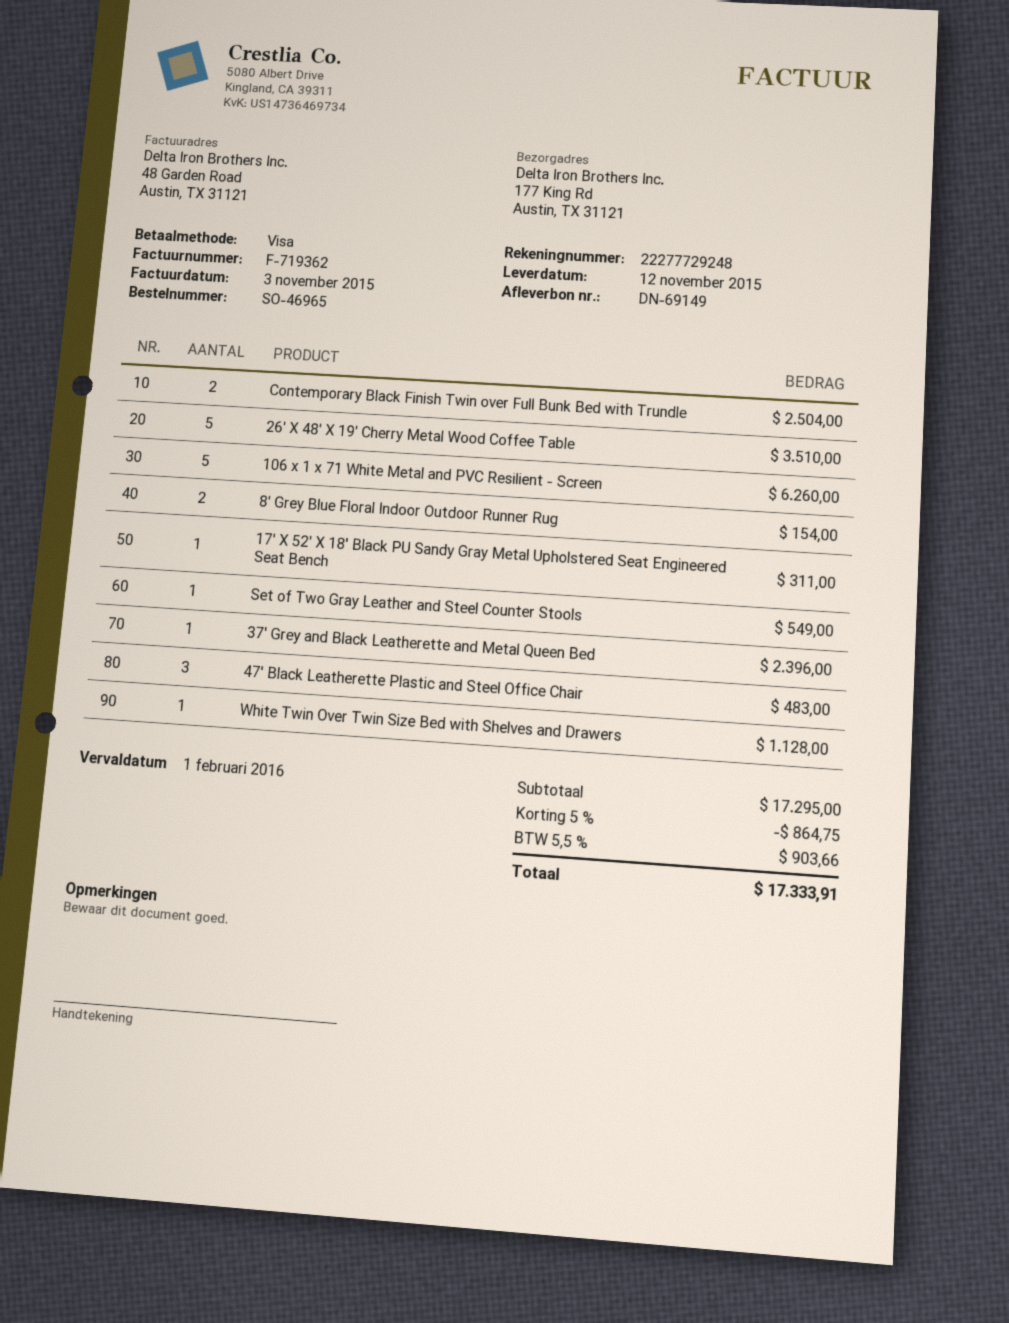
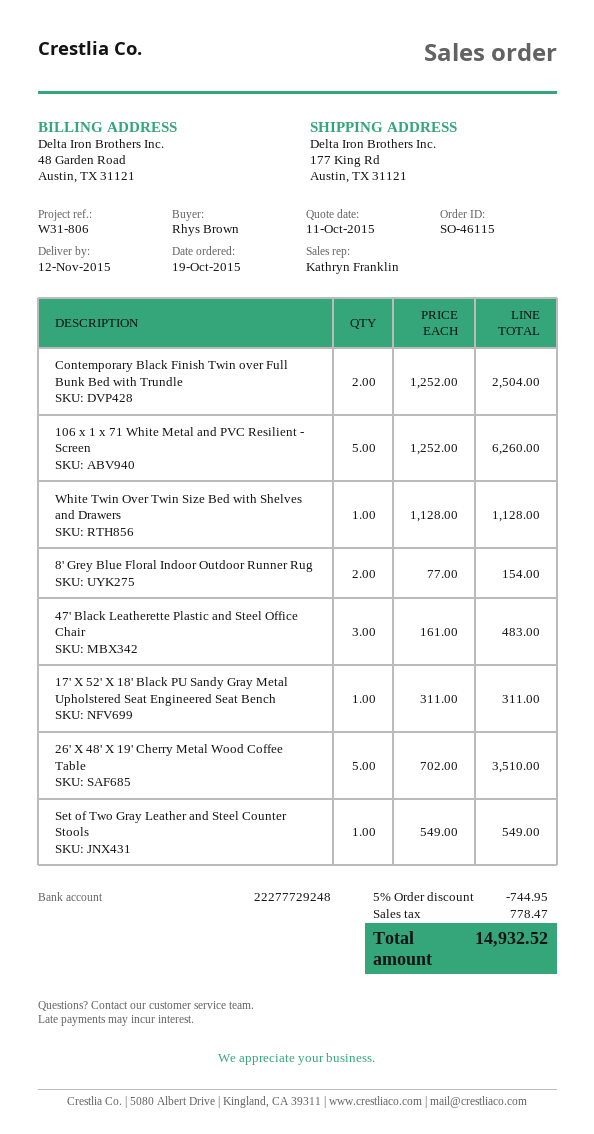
order number: SO-46965 -> SO-46115
37' Grey and Black Leatherette and Metal Queen Bed: 1 for 2396.00 -> none
discount: 5% = 864.75 -> 5% = 744.95
tax: 903.66 -> 778.47
total: 17333.91 -> 14932.52

